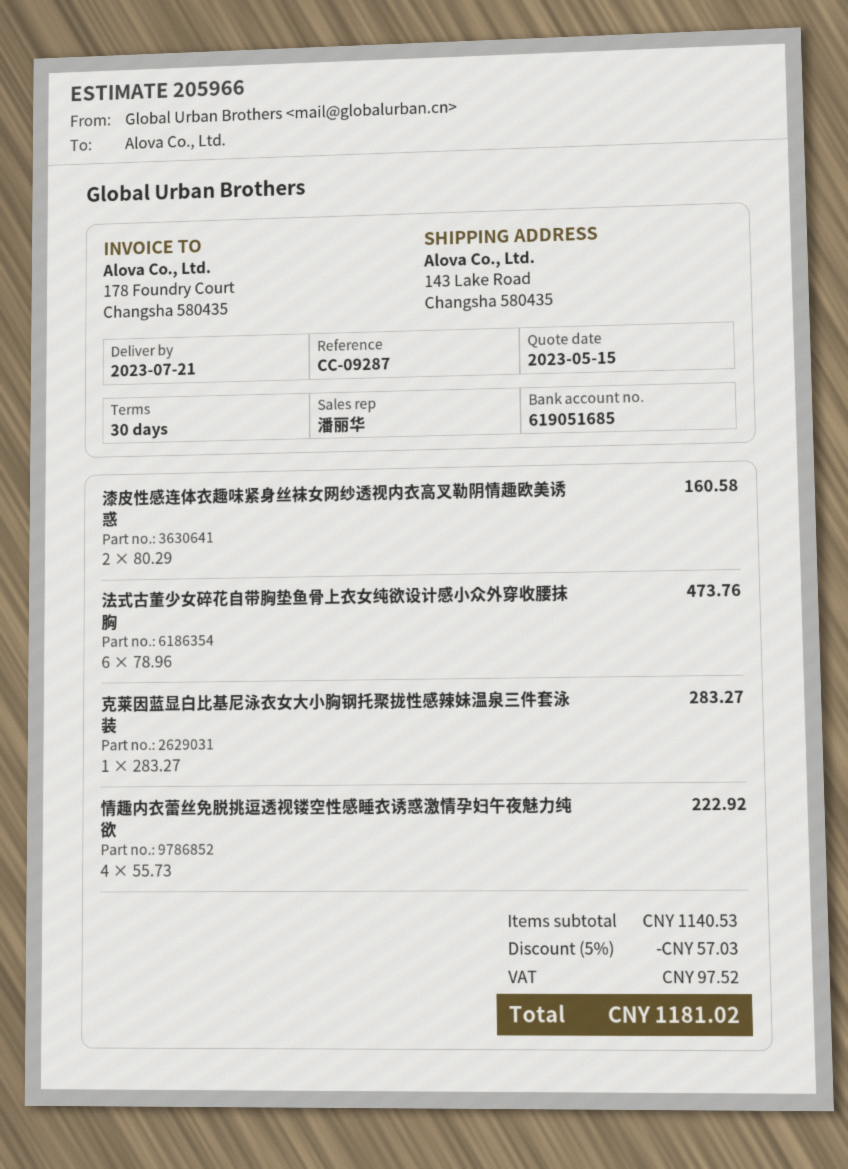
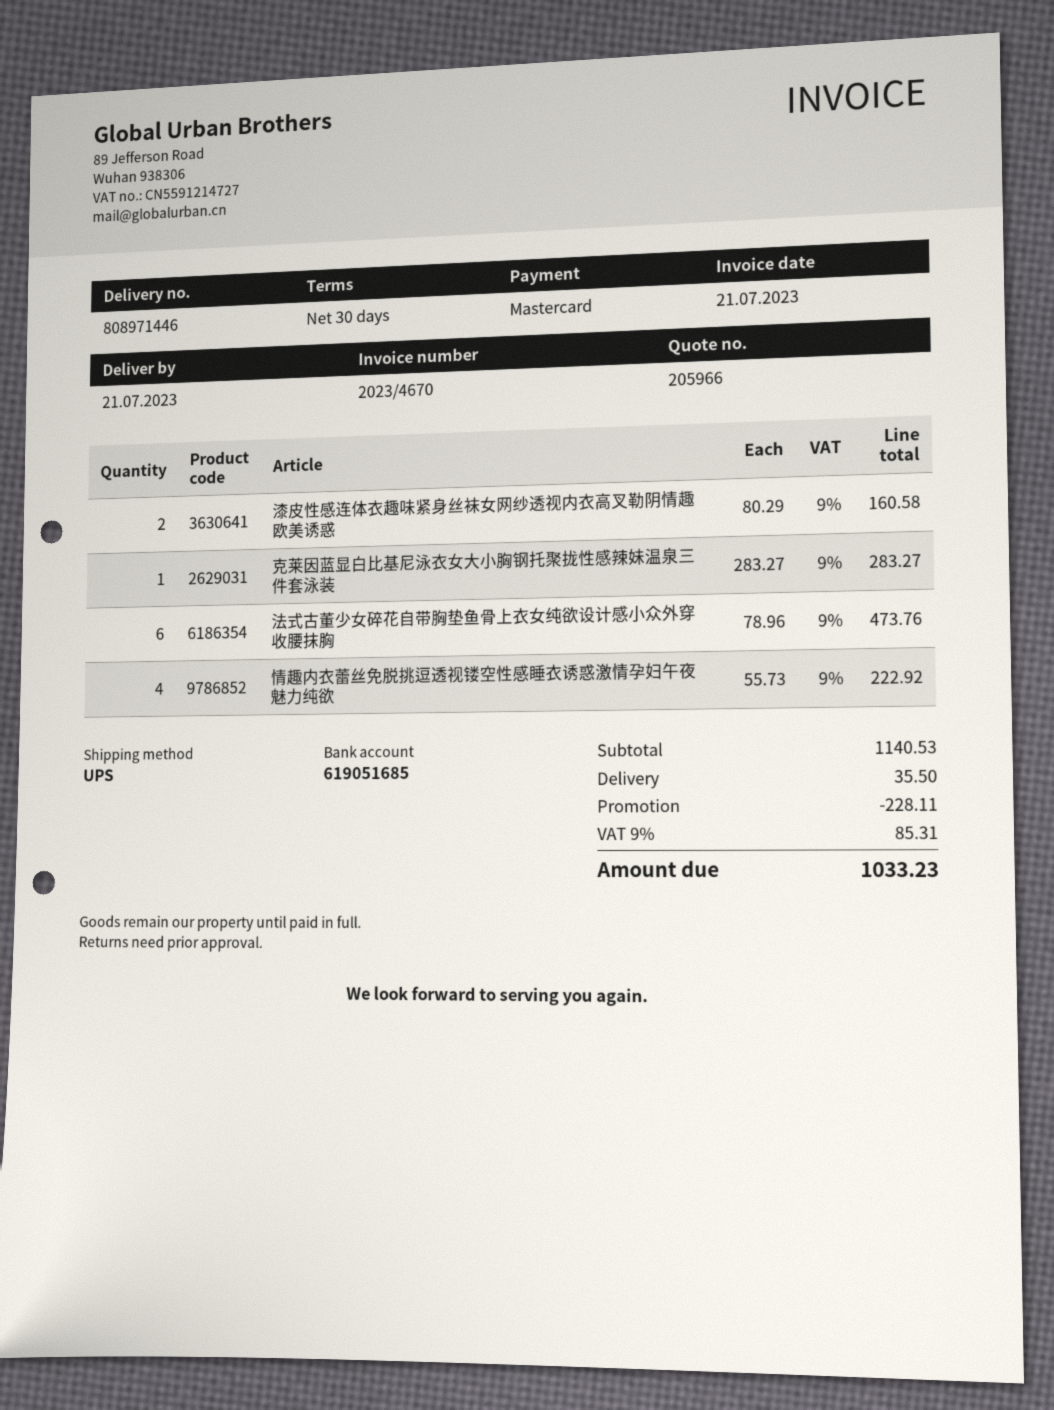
discount: 57.03 -> 228.11
shipping: none -> 35.50
tax: 97.52 -> 85.31
total: 1181.02 -> 1033.23

